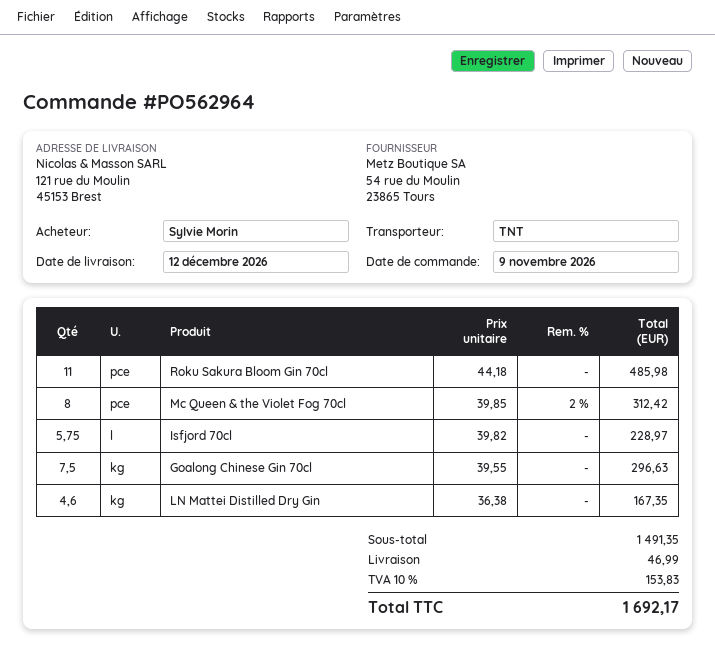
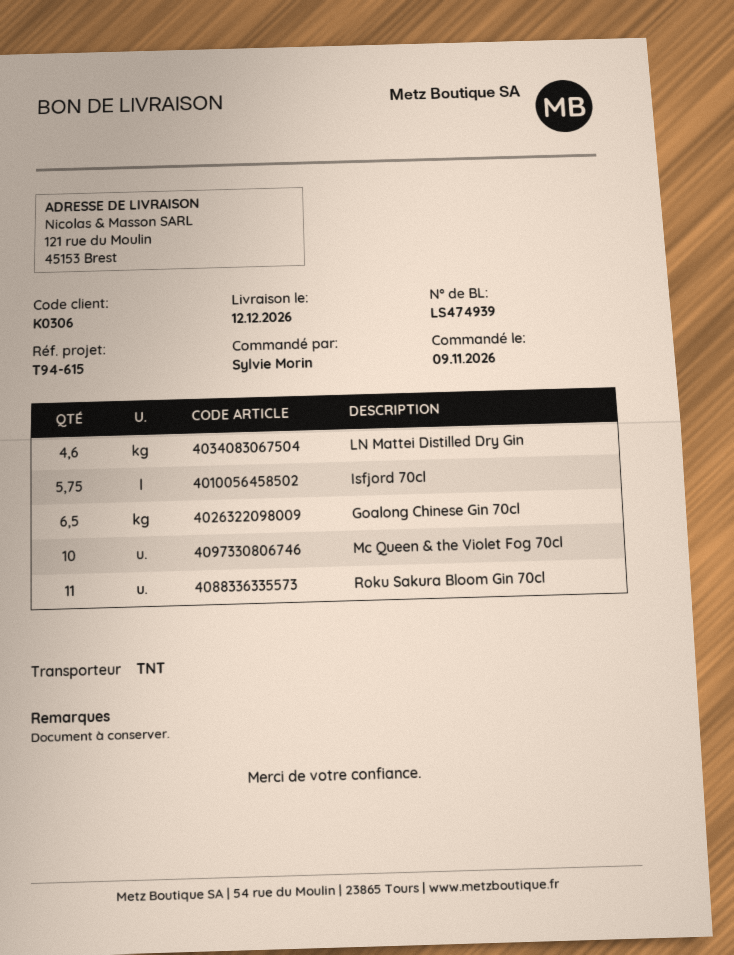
Mc Queen & the Violet Fog 70cl: 8 -> 10
Goalong Chinese Gin 70cl: 7.5 -> 6.5

